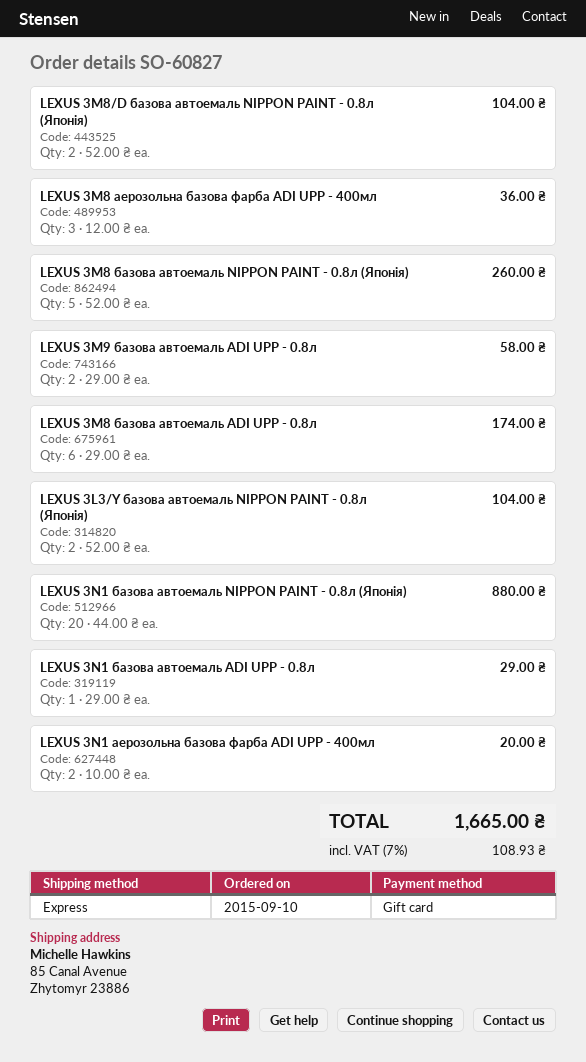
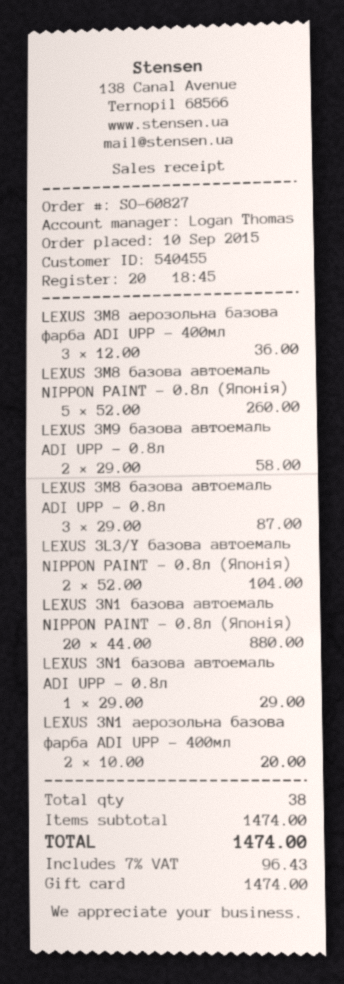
LEXUS 3M8/D базова автоемаль NIPPON PAINT - 0.8л (Японія): 2 x 52.00 = 104.00 -> none
LEXUS 3M8 базова автоемаль ADI UPP - 0.8л: 6 x 29.00 = 174.00 -> 3 x 29.00 = 87.00
tax: 7% = 108.93 -> 7% = 96.43
total: 1665.00 -> 1474.00

